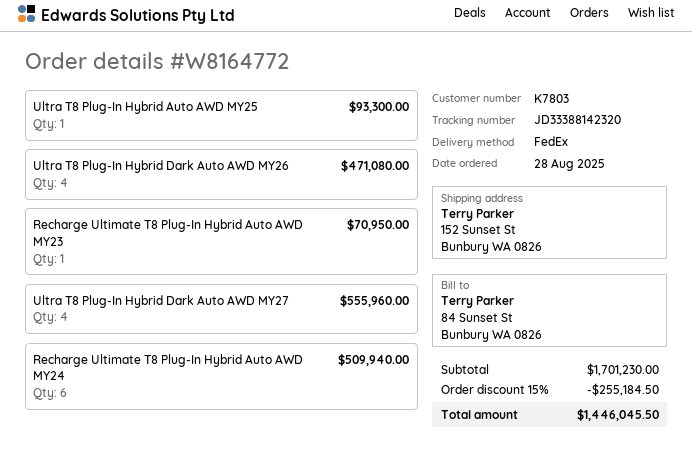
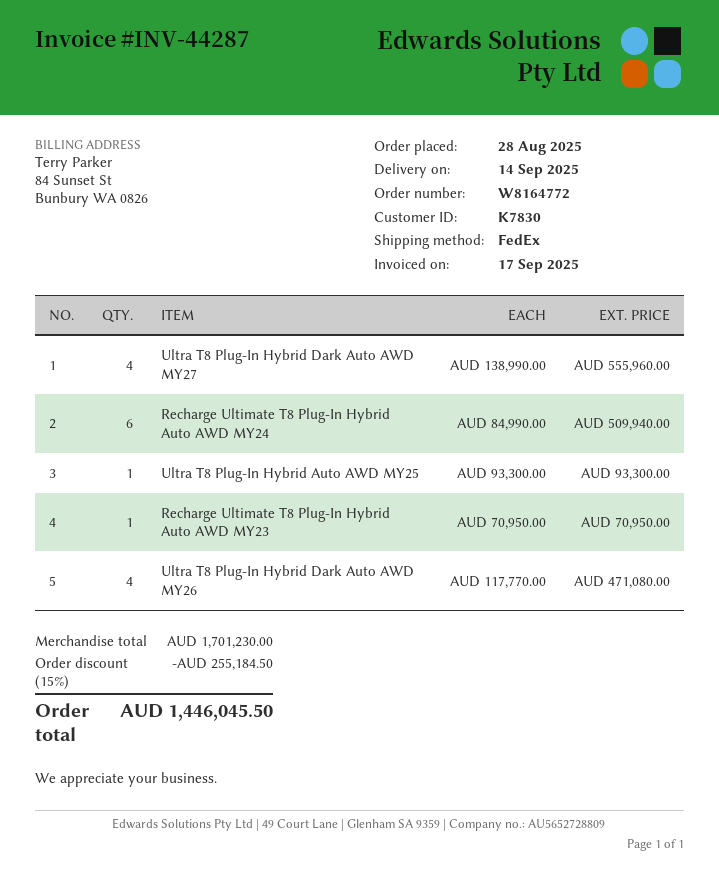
customer number: K7803 -> K7830

